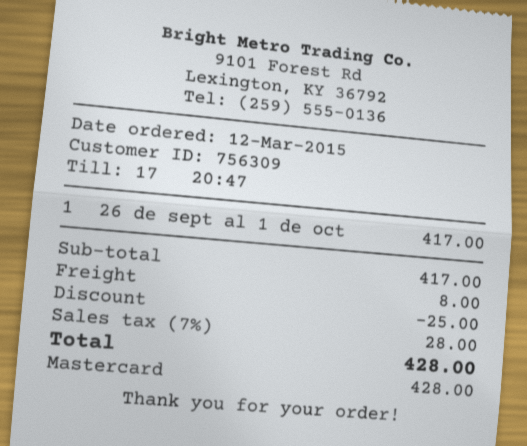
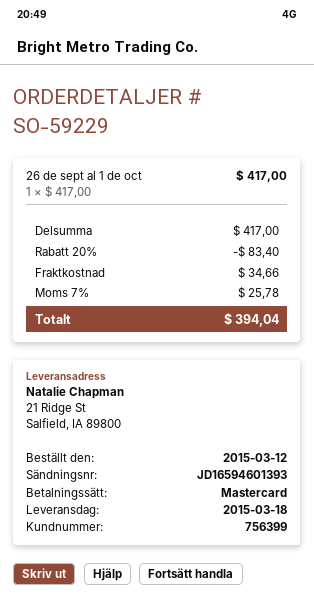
customer number: 756309 -> 756399
discount: 25.00 -> 83.40
shipping: 8.00 -> 34.66
tax: 7% = 28.00 -> 7% = 25.78
total: 428.00 -> 394.04

